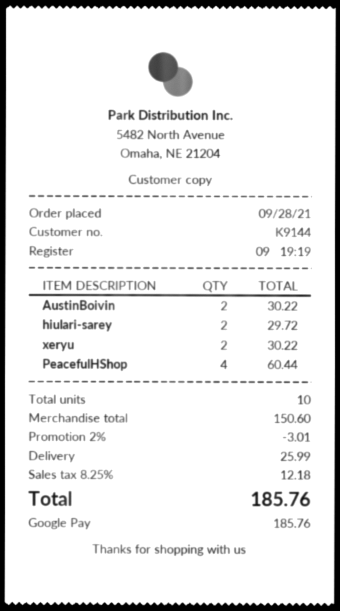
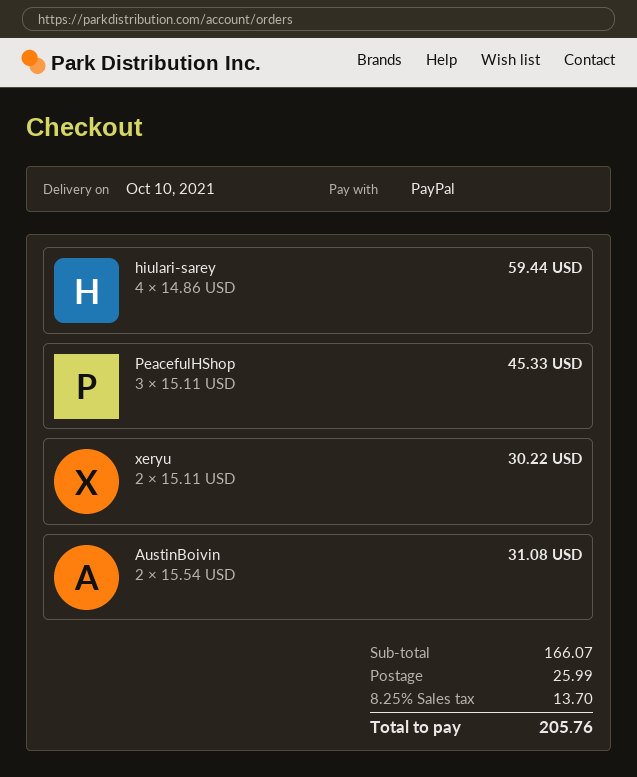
payment method: Google Pay -> PayPal
AustinBoivin: 2 for 30.22 -> 2 for 31.08
hiulari-sarey: 2 for 29.72 -> 4 for 59.44
PeacefulHShop: 4 for 60.44 -> 3 for 45.33
subtotal: 150.60 -> 166.07
discount: 2% = 3.01 -> none
tax: 8.25% = 12.18 -> 8.25% = 13.70
total: 185.76 -> 205.76

